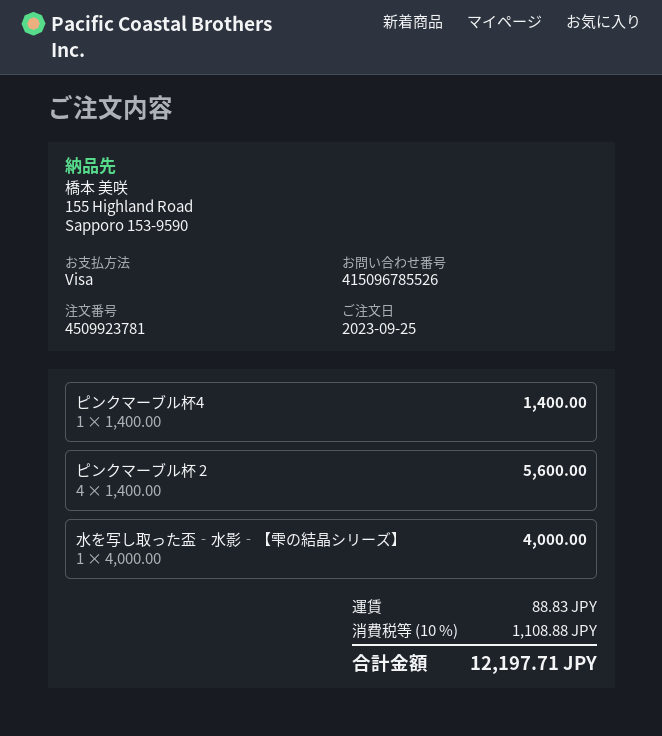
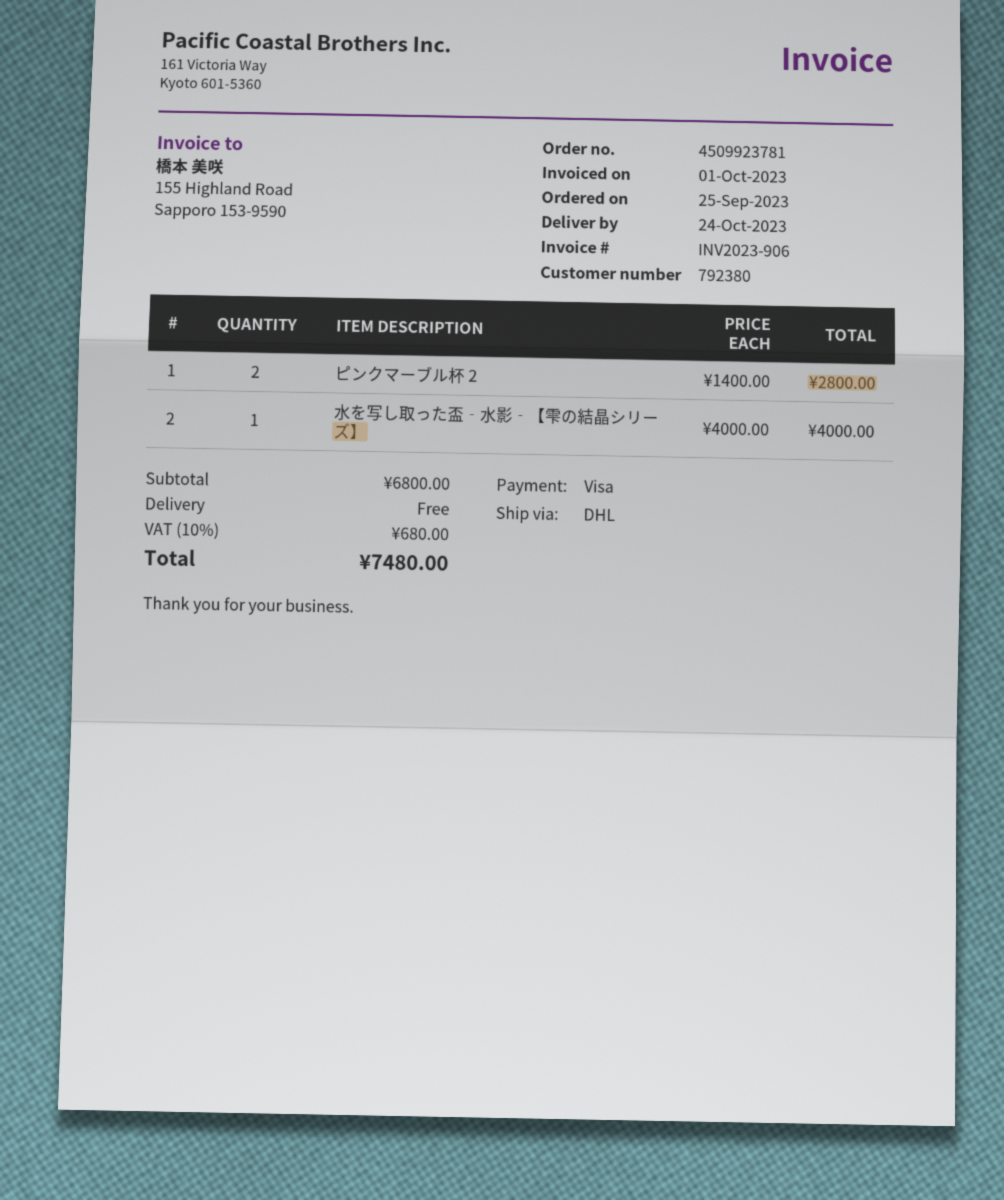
ピンクマーブル杯4: 1 x 1400.00 = 1400.00 -> none
ピンクマーブル杯 2: 4 x 1400.00 = 5600.00 -> 2 x 1400.00 = 2800.00
shipping: 88.83 -> 0.00
tax: 10% = 1108.88 -> 10% = 680.00
total: 12197.71 -> 7480.00

